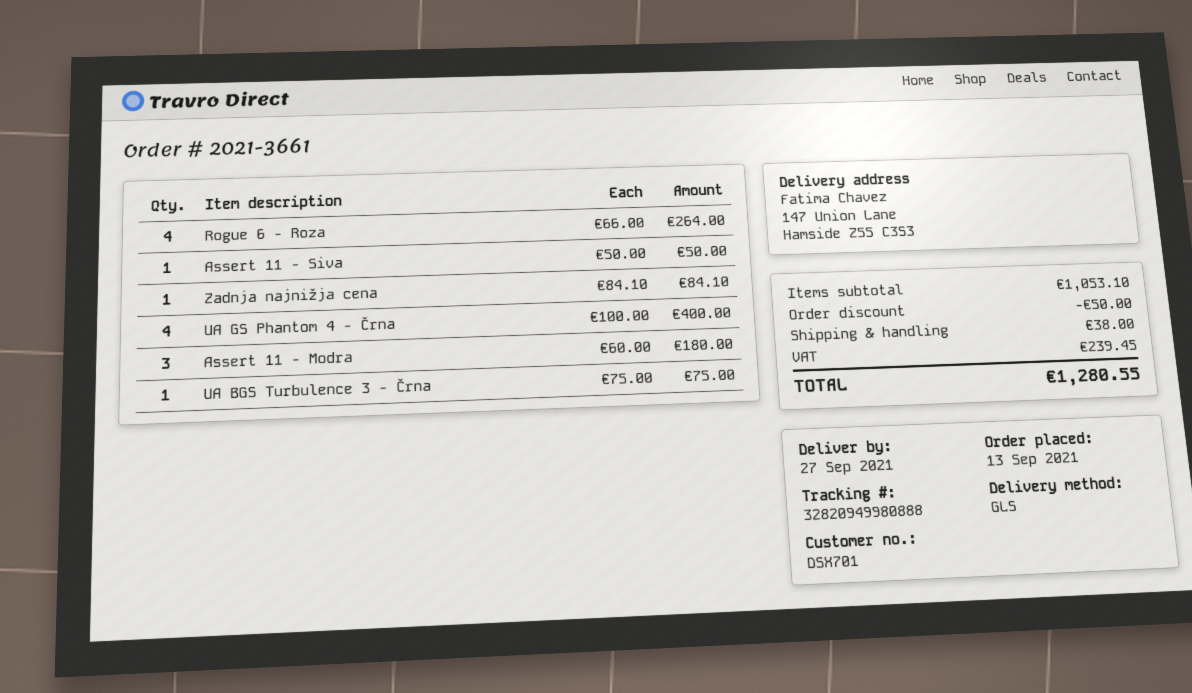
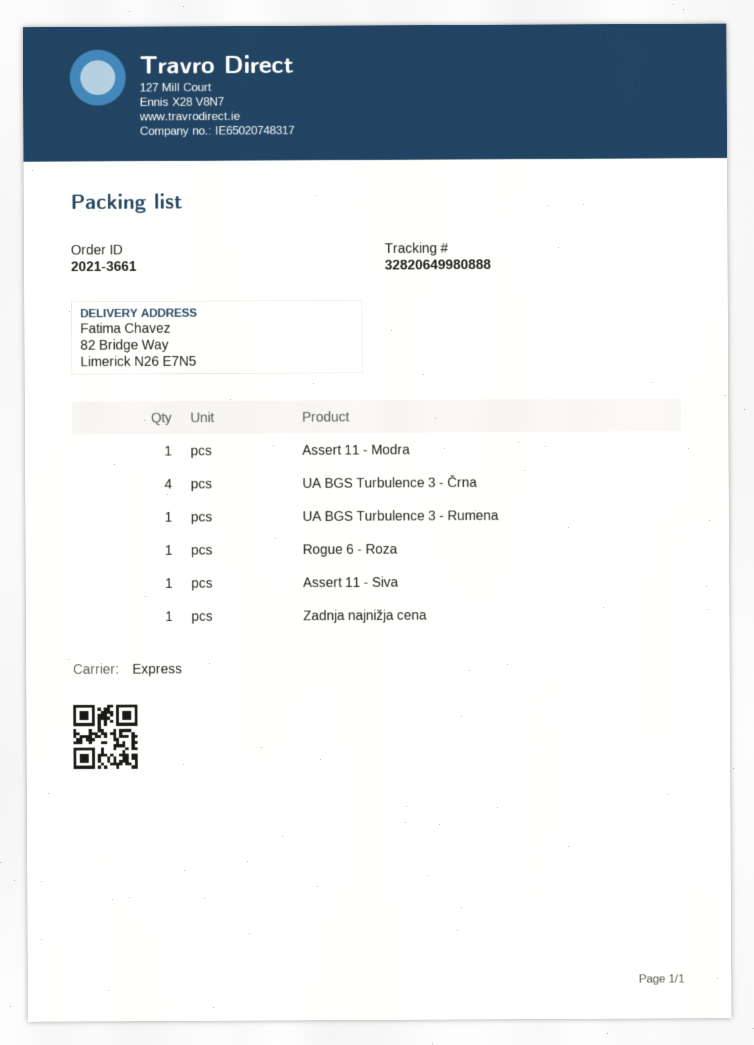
shipping method: GLS -> express
tracking number: 32820949980888 -> 32820649980888
ship to: 147 Union Lane, Hamside Z55 C3S3 -> 82 Bridge Way, Limerick N26 E7N5
Rogue 6 - Roza: 4 -> 1
UA GS Phantom 4 - Črna: 4 -> none
Assert 11 - Modra: 3 -> 1
UA BGS Turbulence 3 - Črna: 1 -> 4
UA BGS Turbulence 3 - Rumena: none -> 1

